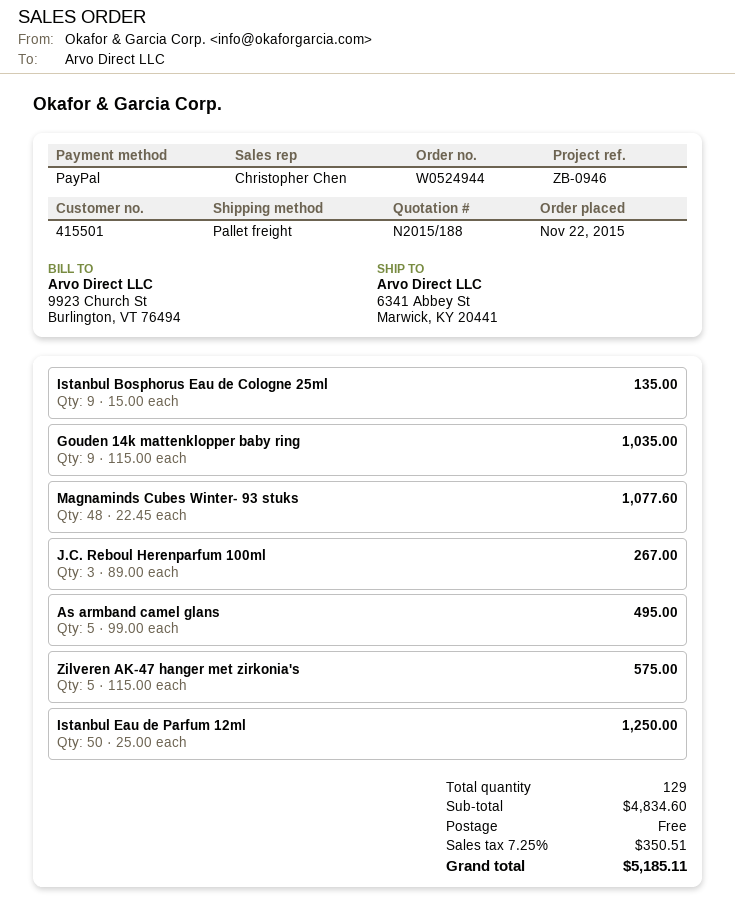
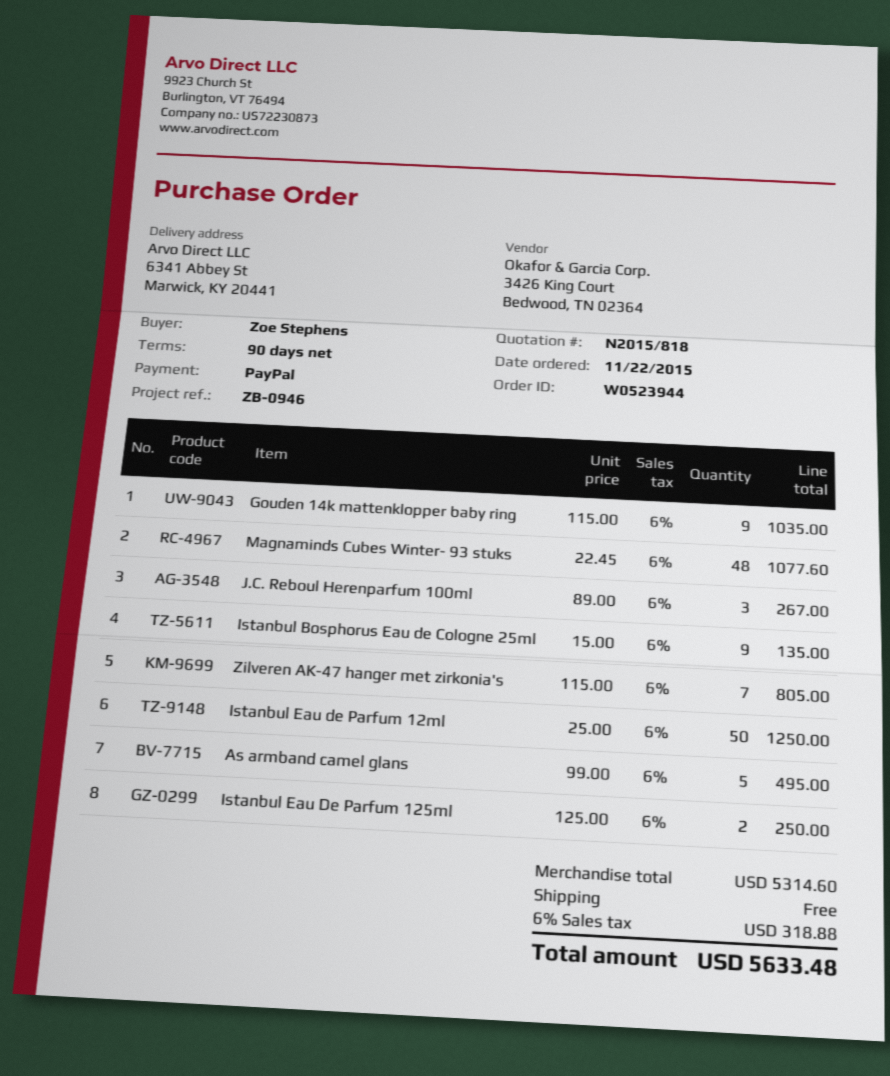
quote number: N2015/188 -> N2015/818
order number: W0524944 -> W0523944
Zilveren AK-47 hanger met zirkonia's: 5 x 115.00 = 575.00 -> 7 x 115.00 = 805.00
Istanbul Eau De Parfum 125ml: none -> 2 x 125.00 = 250.00
subtotal: 4834.60 -> 5314.60
tax: 7.25% = 350.51 -> 6% = 318.88
total: 5185.11 -> 5633.48

